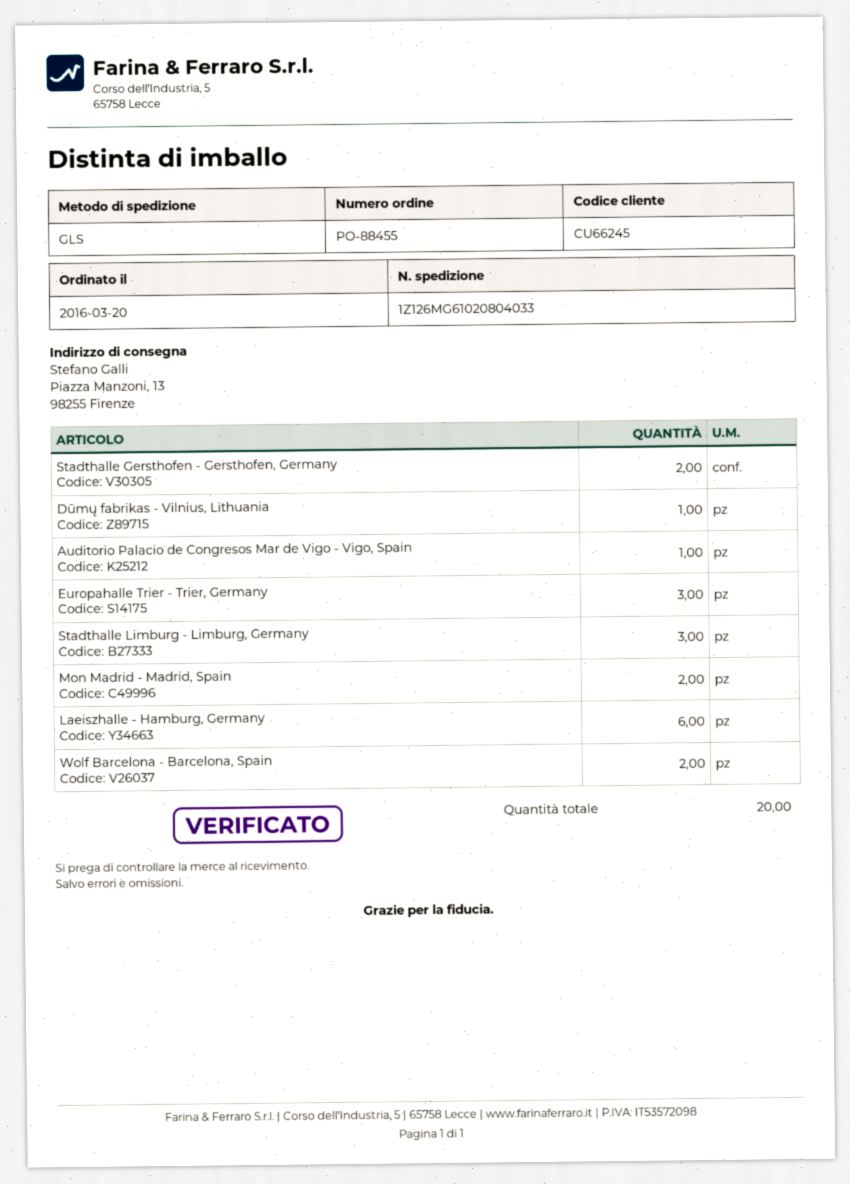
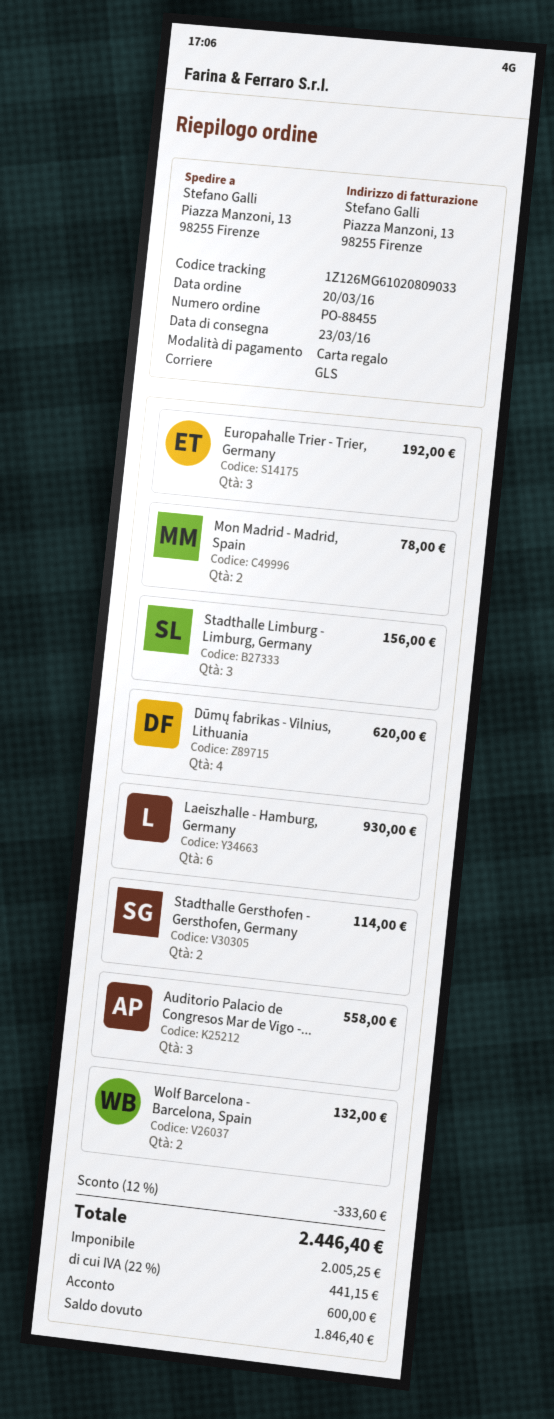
tracking number: 1Z126MG61020804033 -> 1Z126MG61020809033
Dūmų fabrikas - Vilnius, Lithuania: 1 -> 4
Auditorio Palacio de Congresos Mar de Vigo - Vigo, Spain: 1 -> 3

